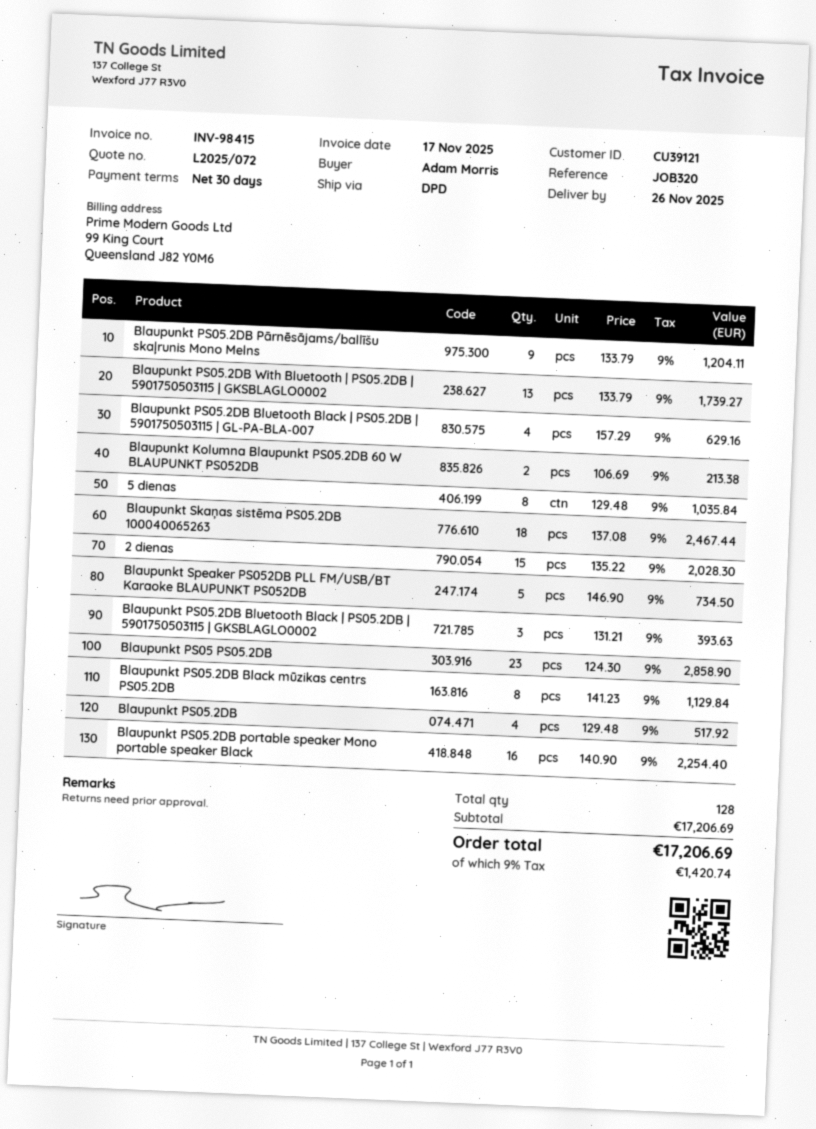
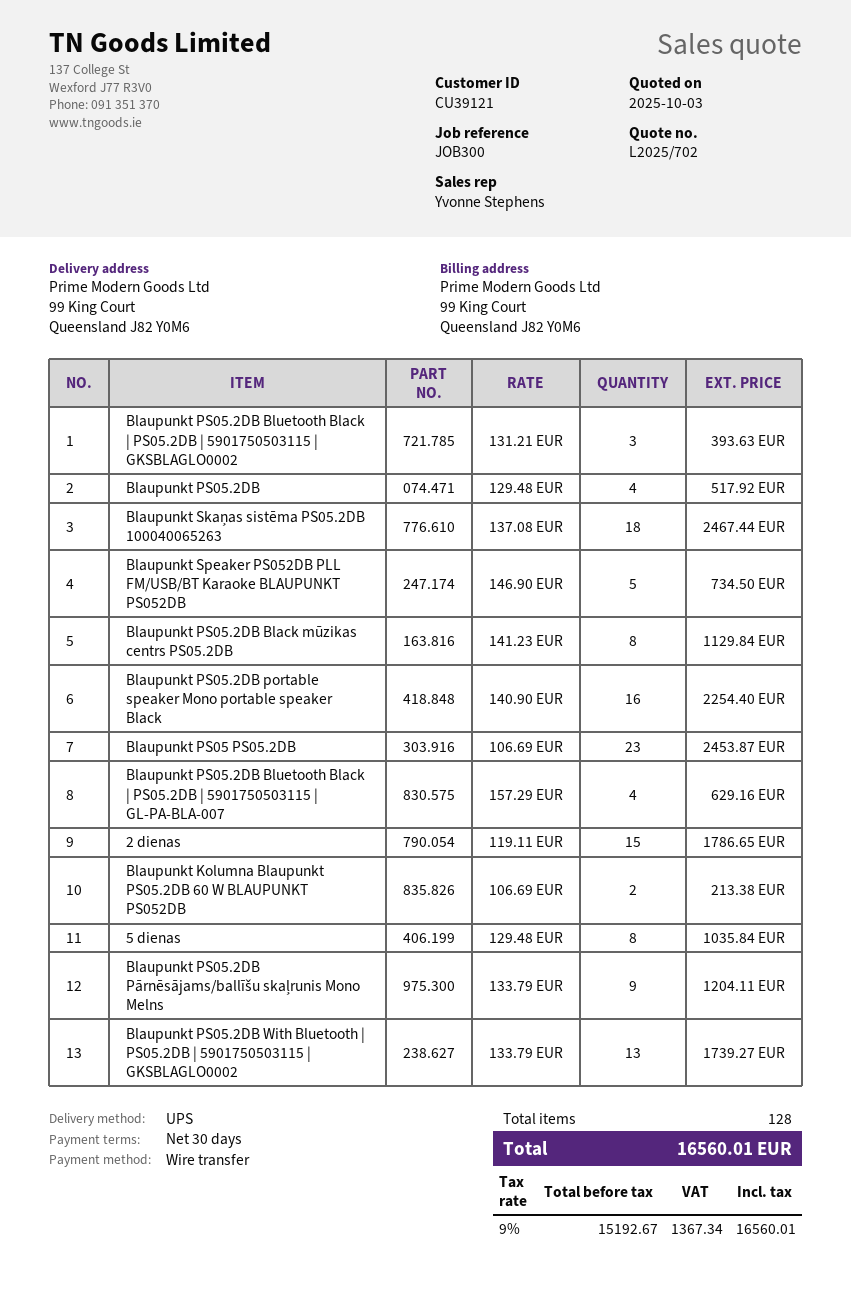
quote number: L2025/072 -> L2025/702
reference: JOB320 -> JOB300
shipping method: DPD -> UPS
2 dienas: 15 x 135.22 = 2028.30 -> 15 x 119.11 = 1786.65
Blaupunkt PS05 PS05.2DB: 23 x 124.30 = 2858.90 -> 23 x 106.69 = 2453.87
tax: 9% = 1420.74 -> 9% = 1367.34
total: 17206.69 -> 16560.01

